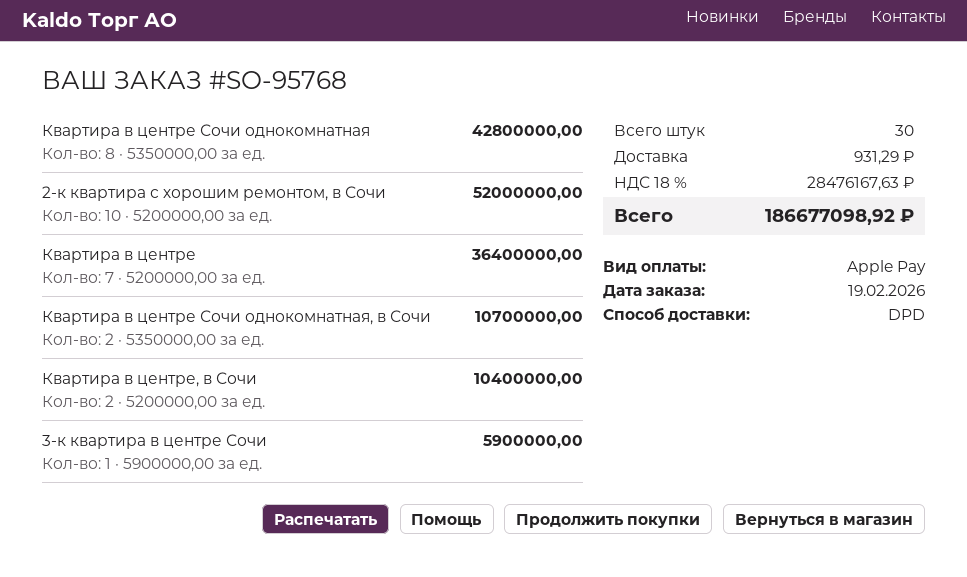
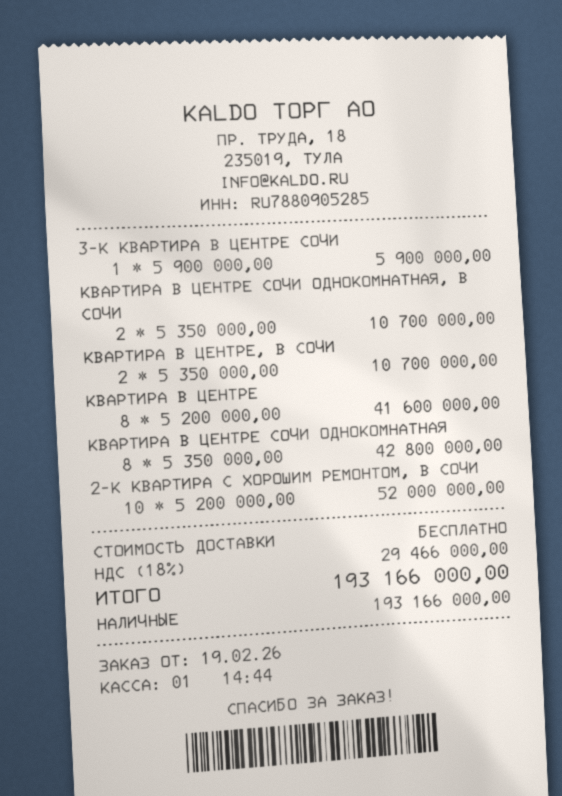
payment method: Apple Pay -> cash
Квартира в центре: 7 x 5200000.00 = 36400000.00 -> 8 x 5200000.00 = 41600000.00
Квартира в центре, в Сочи: 2 x 5200000.00 = 10400000.00 -> 2 x 5350000.00 = 10700000.00
shipping: 931.29 -> 0.00
tax: 18% = 28476167.63 -> 18% = 29466000.00
total: 186677098.92 -> 193166000.00

